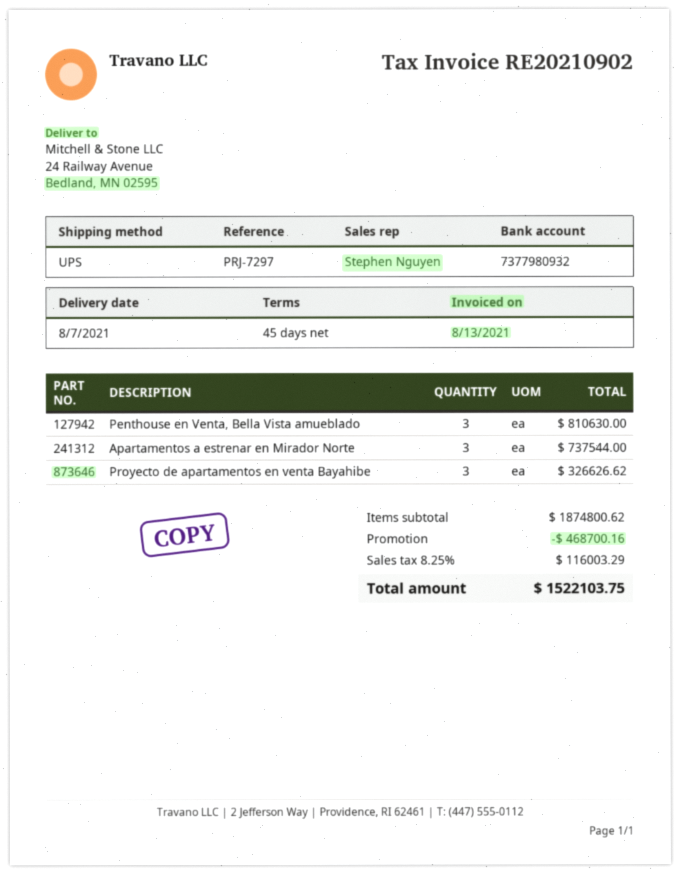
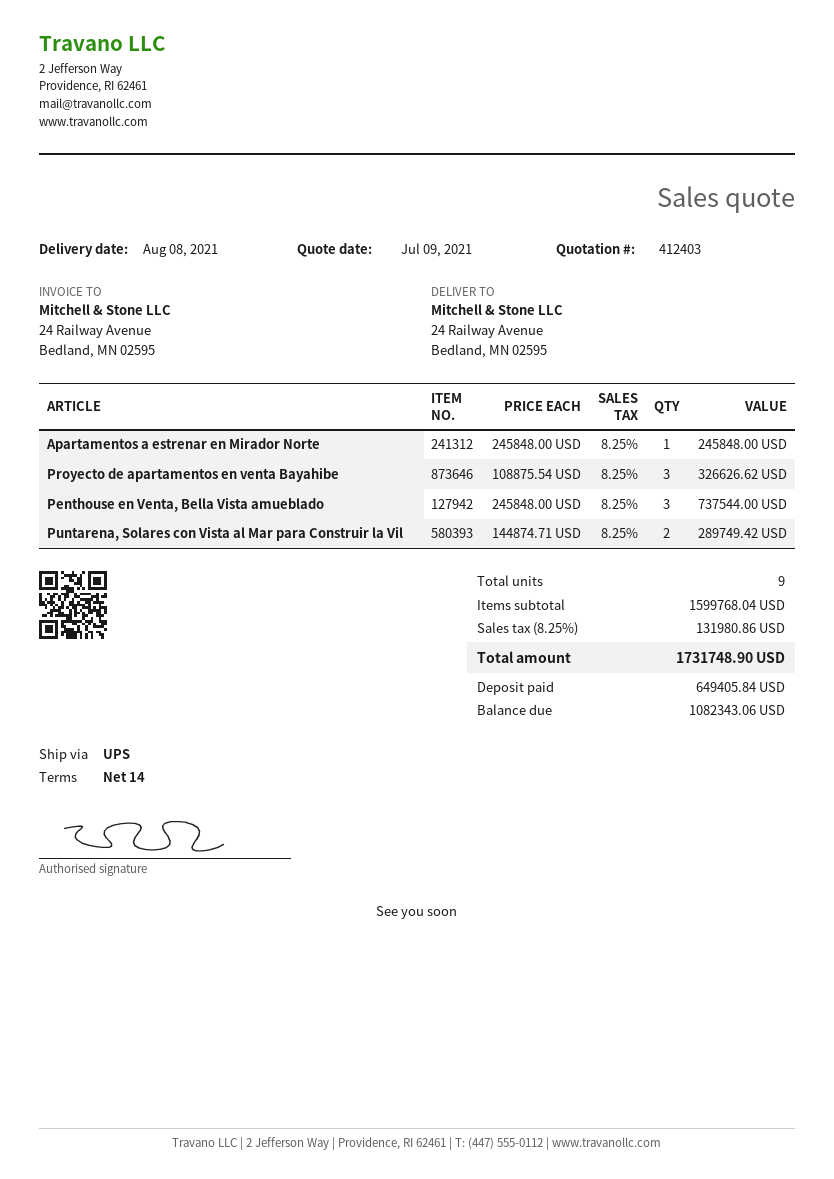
delivery date: 2021-08-07 -> 2021-08-08
payment terms: 45 days -> 14 days
Penthouse en Venta, Bella Vista amueblado: 3 for 810630.00 -> 3 for 737544.00
Apartamentos a estrenar en Mirador Norte: 3 for 737544.00 -> 1 for 245848.00
Puntarena, Solares con Vista al Mar para Construir la Vil: none -> 2 for 289749.42
subtotal: 1874800.62 -> 1599768.04
discount: 468700.16 -> none
tax: 8.25% = 116003.29 -> 8.25% = 131980.86
total: 1522103.75 -> 1731748.90

